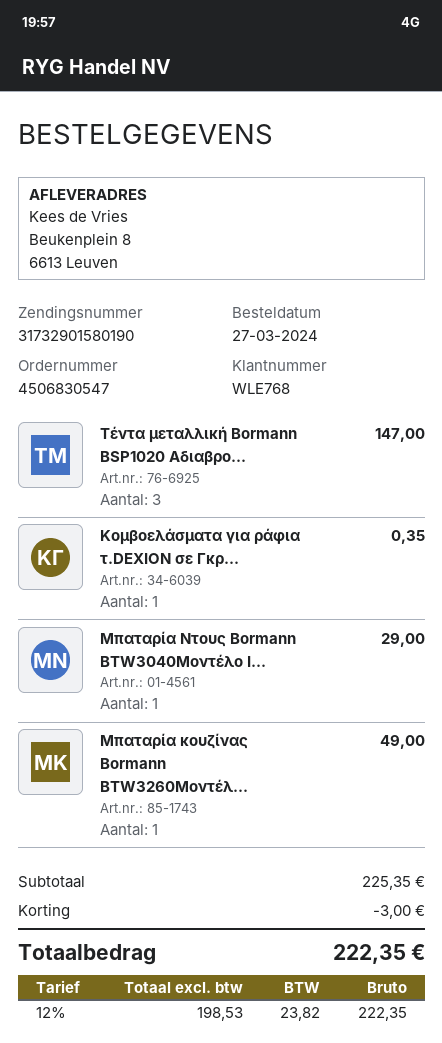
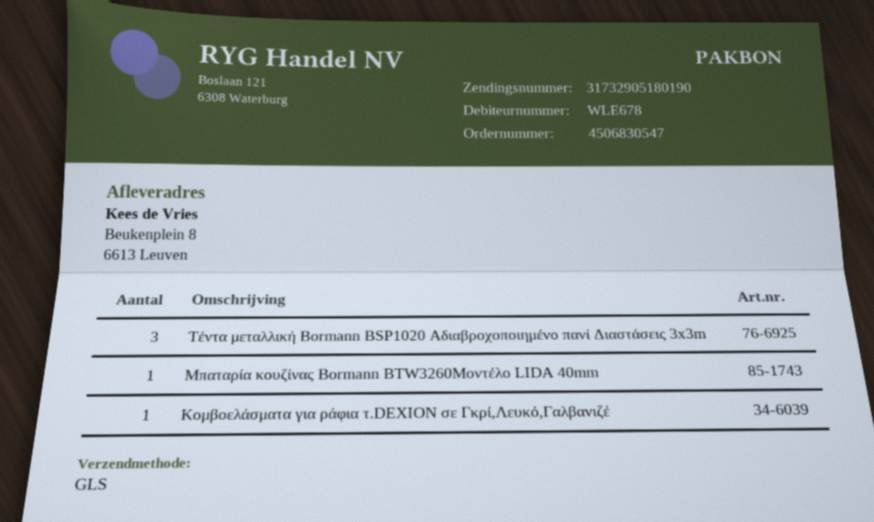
customer number: WLE768 -> WLE678
tracking number: 31732901580190 -> 31732905180190
Μπαταρία Ντους Bormann BTW3040Μοντέλο I...: 1 -> none

